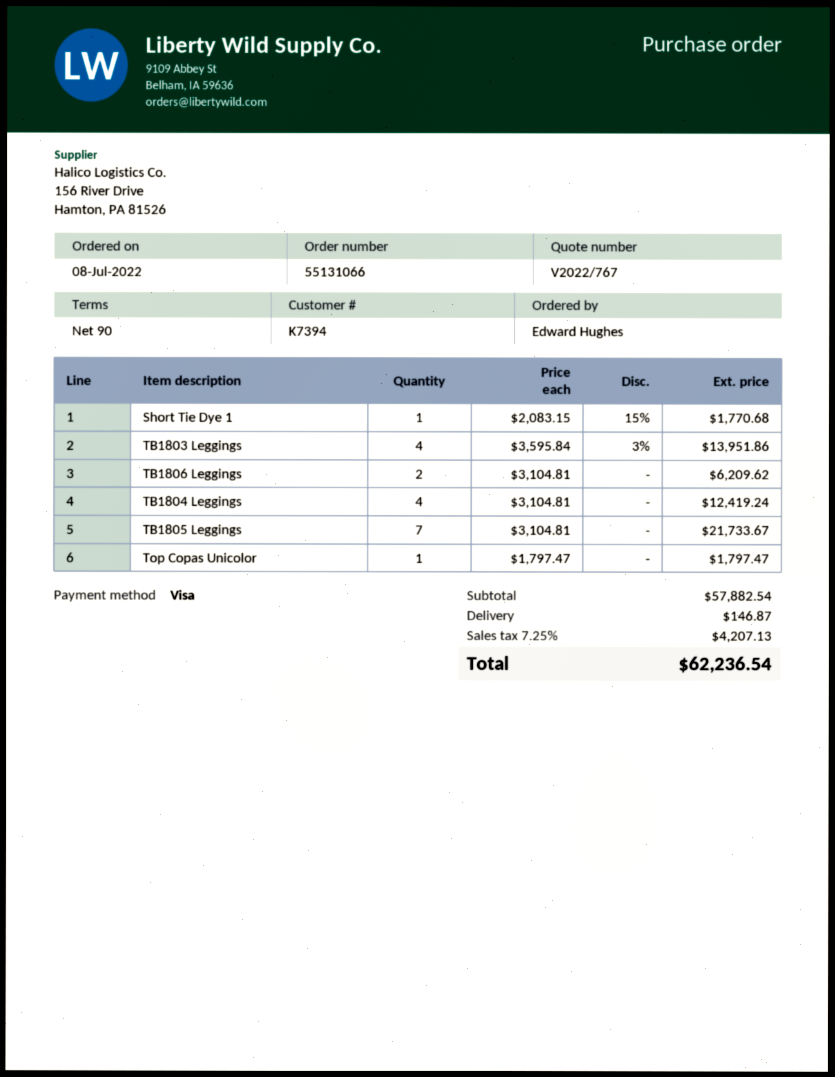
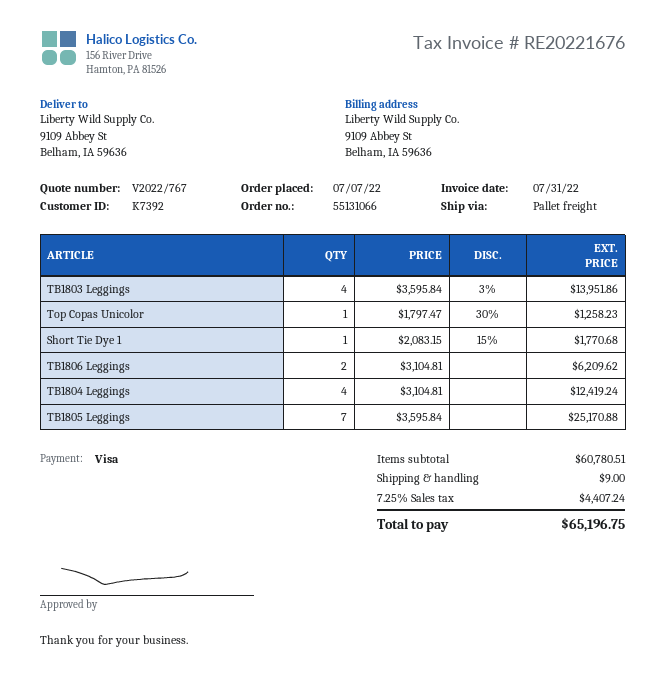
order date: 2022-07-08 -> 2022-07-07
customer number: K7394 -> K7392
TB1805 Leggings: 7 x 3104.81 = 21733.67 -> 7 x 3595.84 = 25170.88
Top Copas Unicolor: 1 x 1797.47 = 1797.47 -> 1 x 1797.47 - 30% = 1258.23
subtotal: 57882.54 -> 60780.51
shipping: 146.87 -> 9.00
tax: 7.25% = 4207.13 -> 7.25% = 4407.24
total: 62236.54 -> 65196.75

